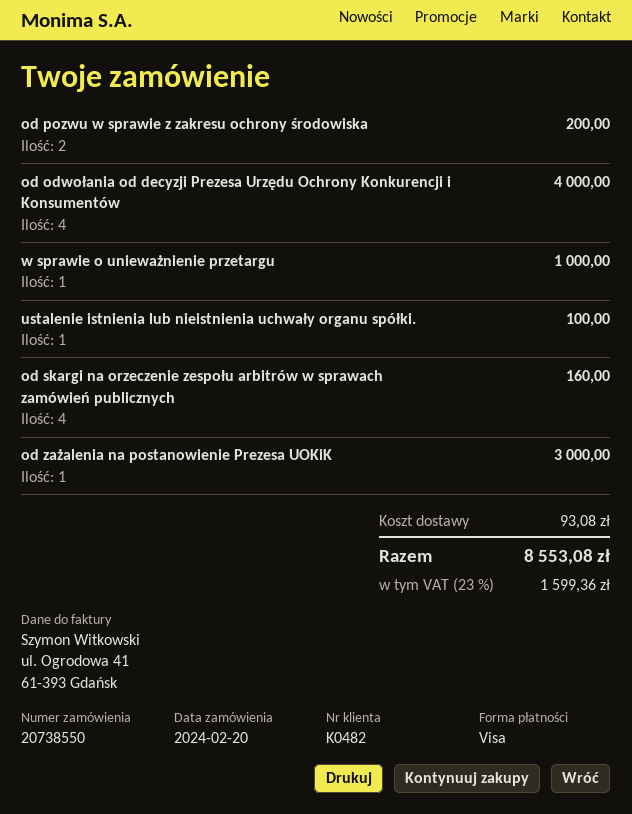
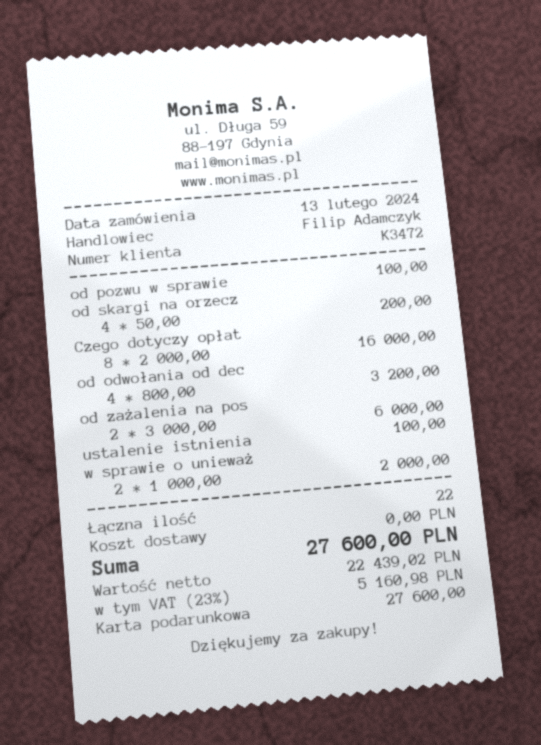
order date: 2024-02-20 -> 2024-02-13
customer number: K0482 -> K3472
payment method: Visa -> gift card
od pozwu w sprawie z zakresu ochrony środowiska: 2 for 200.00 -> 1 for 100.00
od odwołania od decyzji Prezesa Urzędu Ochrony Konkurencji i Konsumentów: 4 for 4000.00 -> 4 for 3200.00
w sprawie o unieważnienie przetargu: 1 for 1000.00 -> 2 for 2000.00
od skargi na orzeczenie zespołu arbitrów w sprawach zamówień publicznych: 4 for 160.00 -> 4 for 200.00
od zażalenia na postanowienie Prezesa UOKiK: 1 for 3000.00 -> 2 for 6000.00
Czego dotyczy opłat: none -> 8 for 16000.00
shipping: 93.08 -> 0.00
tax: 23% = 1599.36 -> 23% = 5160.98
total: 8553.08 -> 27600.00

